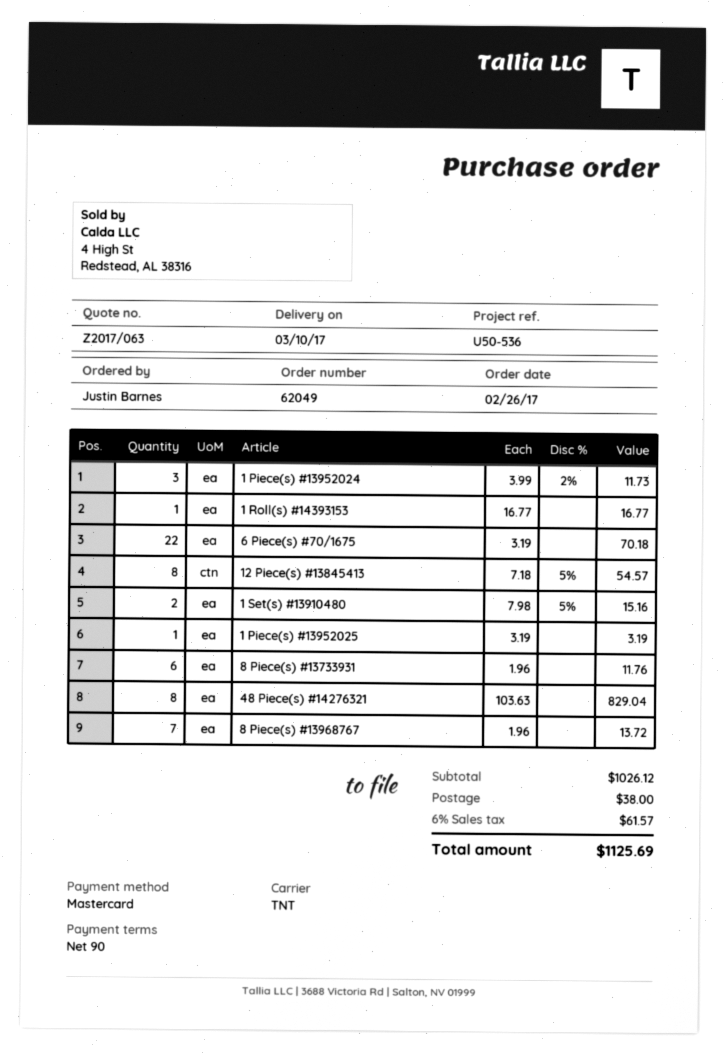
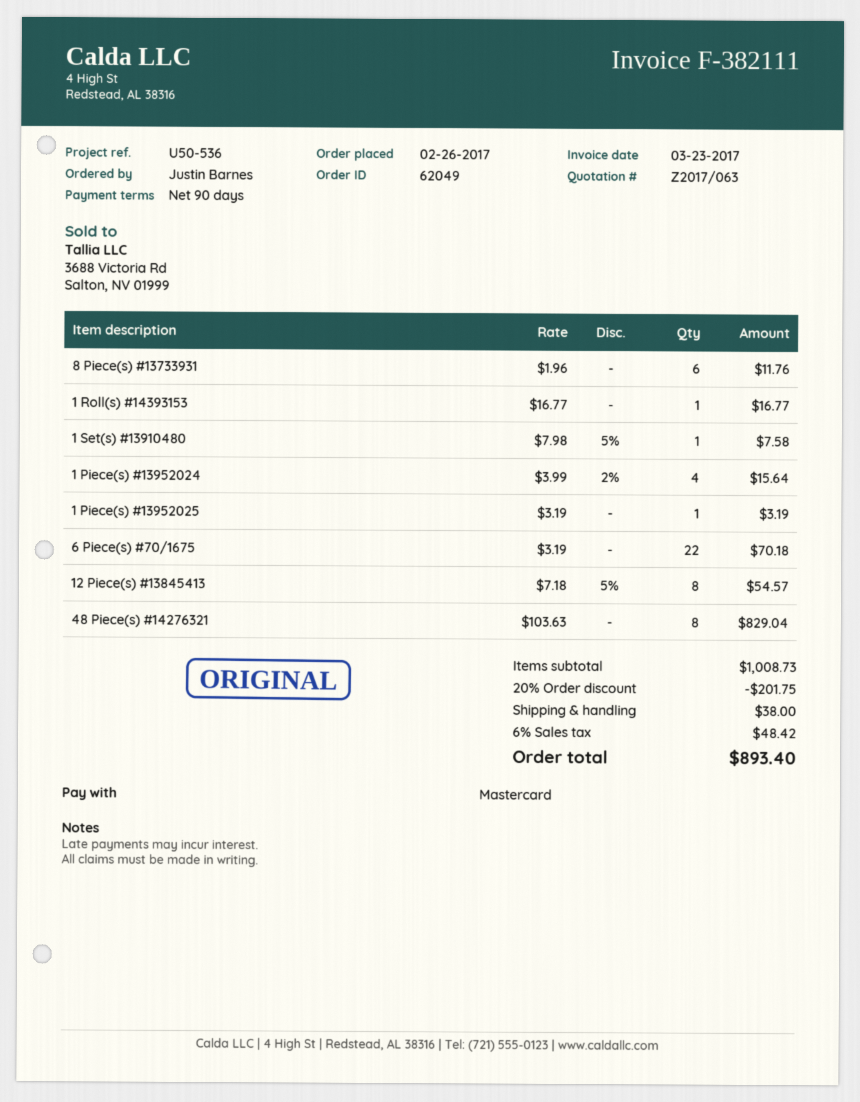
1 Piece(s) #13952024: 3 x 3.99 - 2% = 11.73 -> 4 x 3.99 - 2% = 15.64
1 Set(s) #13910480: 2 x 7.98 - 5% = 15.16 -> 1 x 7.98 - 5% = 7.58
8 Piece(s) #13968767: 7 x 1.96 = 13.72 -> none
subtotal: 1026.12 -> 1008.73
discount: none -> 20% = 201.75
tax: 6% = 61.57 -> 6% = 48.42
total: 1125.69 -> 893.40

